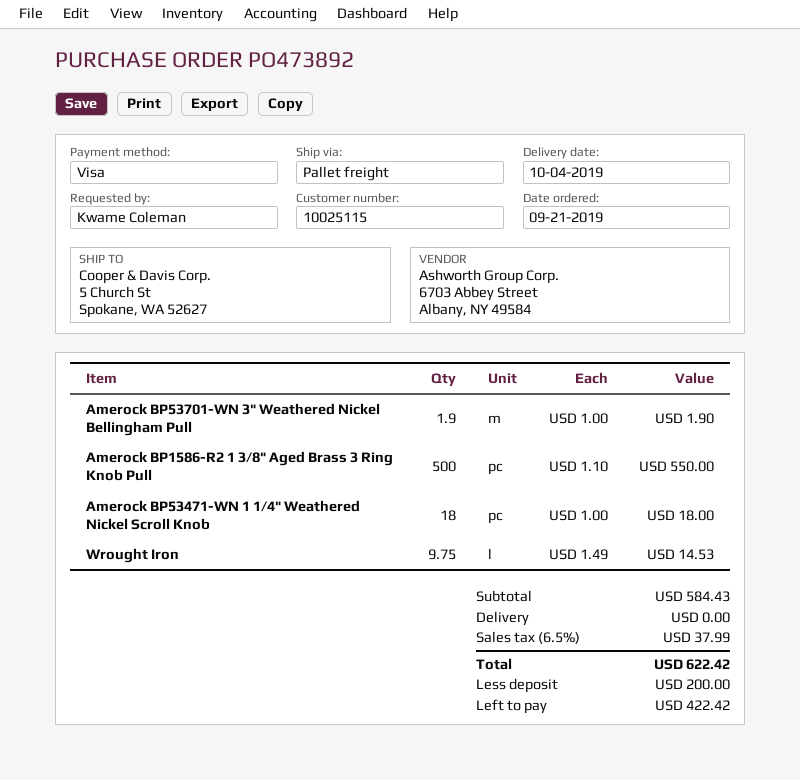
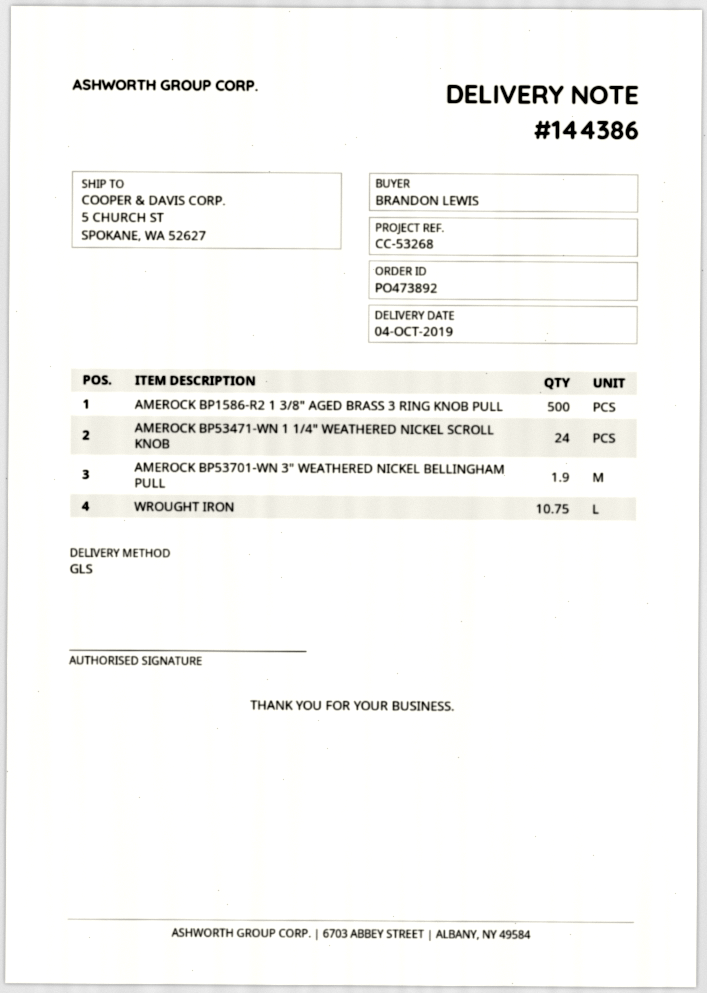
ordered by: Kwame Coleman -> BRANDON LEWIS
shipping method: pallet freight -> GLS
Amerock BP53471-WN 1 1/4" Weathered Nickel Scroll Knob: 18 -> 24
Wrought Iron: 9.75 -> 10.75

